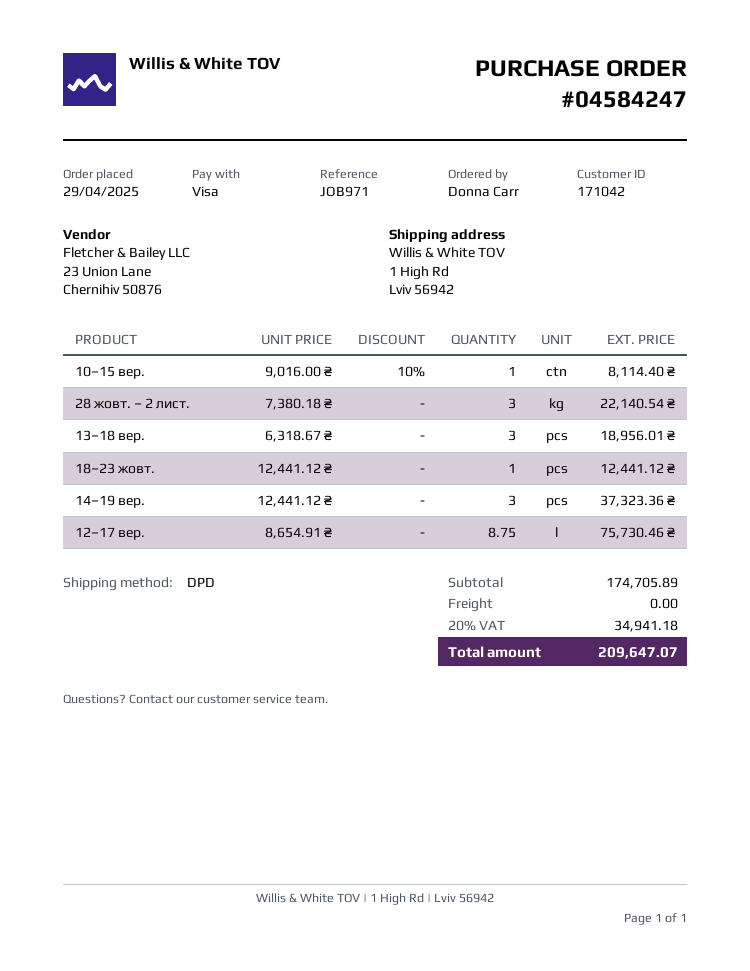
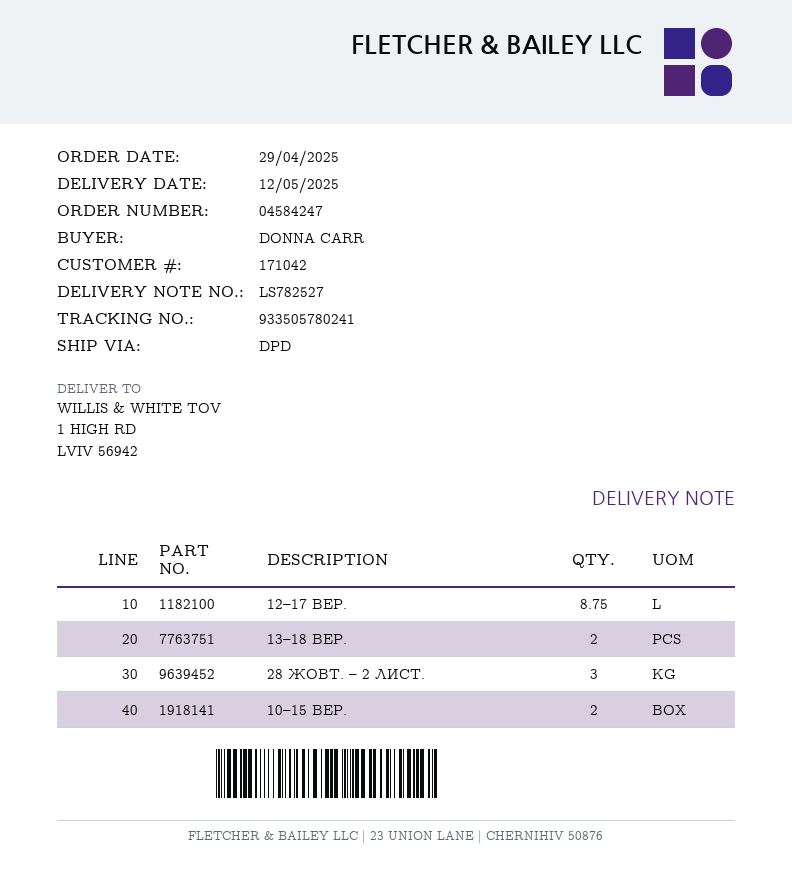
10–15 вер.: 1 -> 2
13–18 вер.: 3 -> 2
18–23 жовт.: 1 -> none
14–19 вер.: 3 -> none

